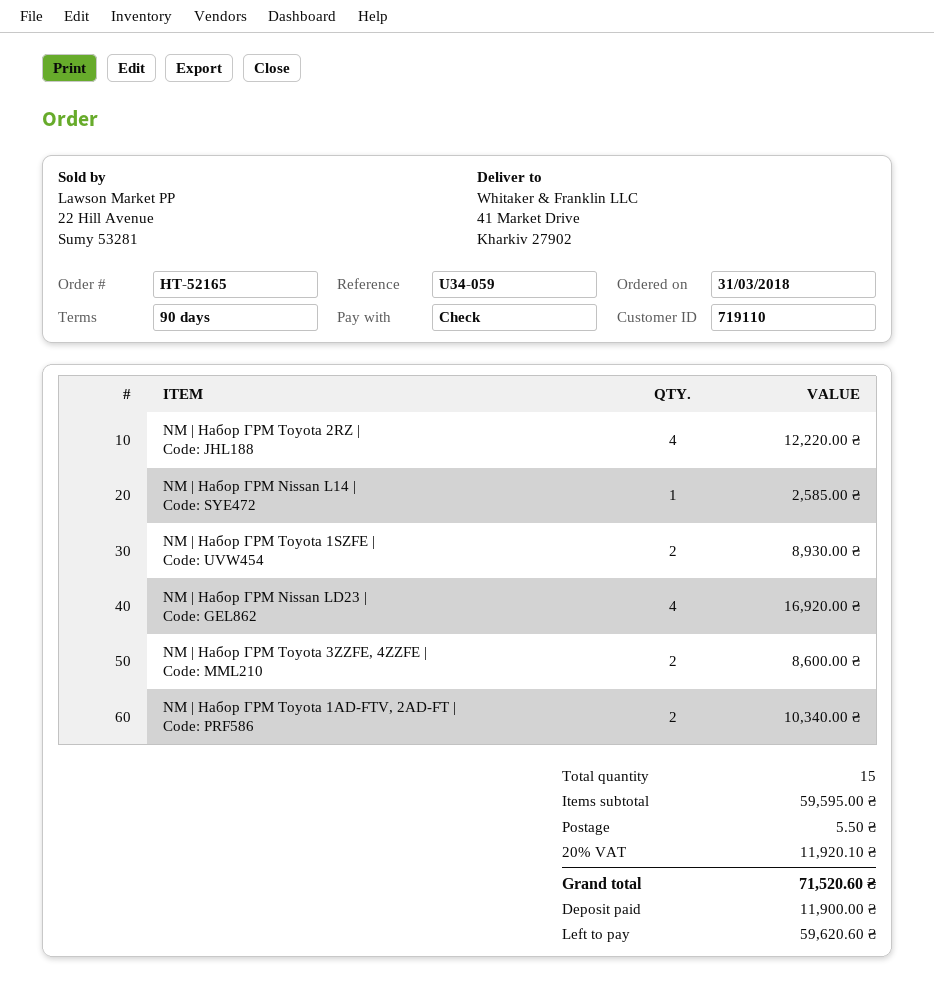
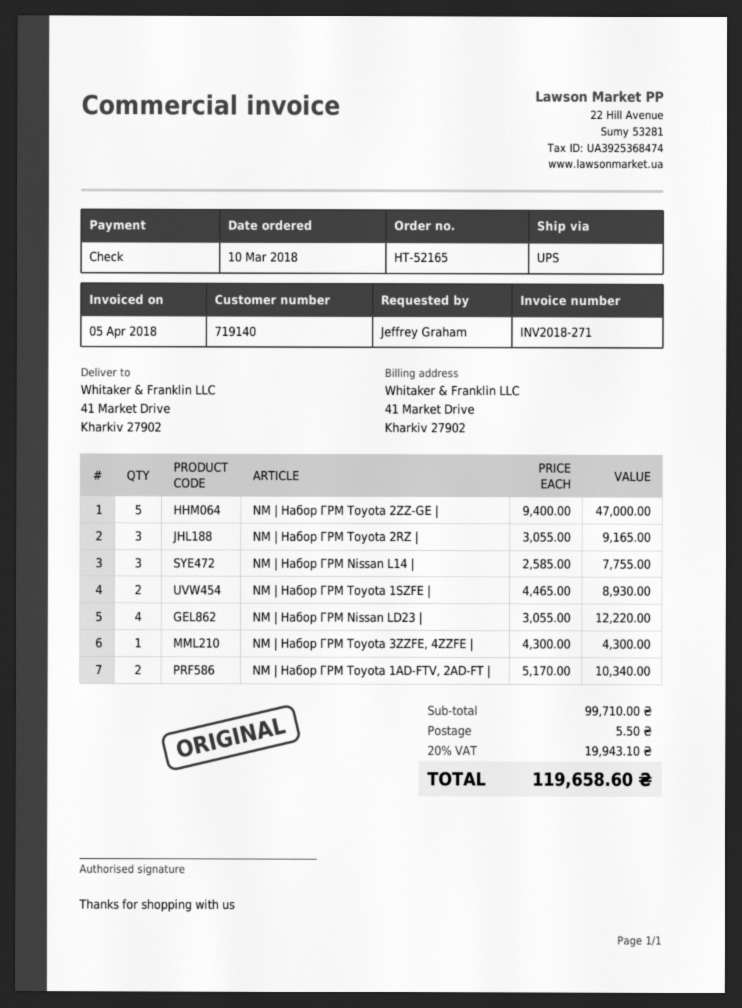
order date: 2018-03-31 -> 2018-03-10
customer number: 719110 -> 719140
NM | Набор ГРМ Toyota 2RZ |: 4 for 12220.00 -> 3 for 9165.00
NM | Набор ГРМ Nissan L14 |: 1 for 2585.00 -> 3 for 7755.00
NM | Набор ГРМ Nissan LD23 |: 4 for 16920.00 -> 4 for 12220.00
NM | Набор ГРМ Toyota 3ZZFE, 4ZZFE |: 2 for 8600.00 -> 1 for 4300.00
NM | Набор ГРМ Toyota 2ZZ-GE |: none -> 5 for 47000.00
subtotal: 59595.00 -> 99710.00
tax: 20% = 11920.10 -> 20% = 19943.10
total: 71520.60 -> 119658.60

